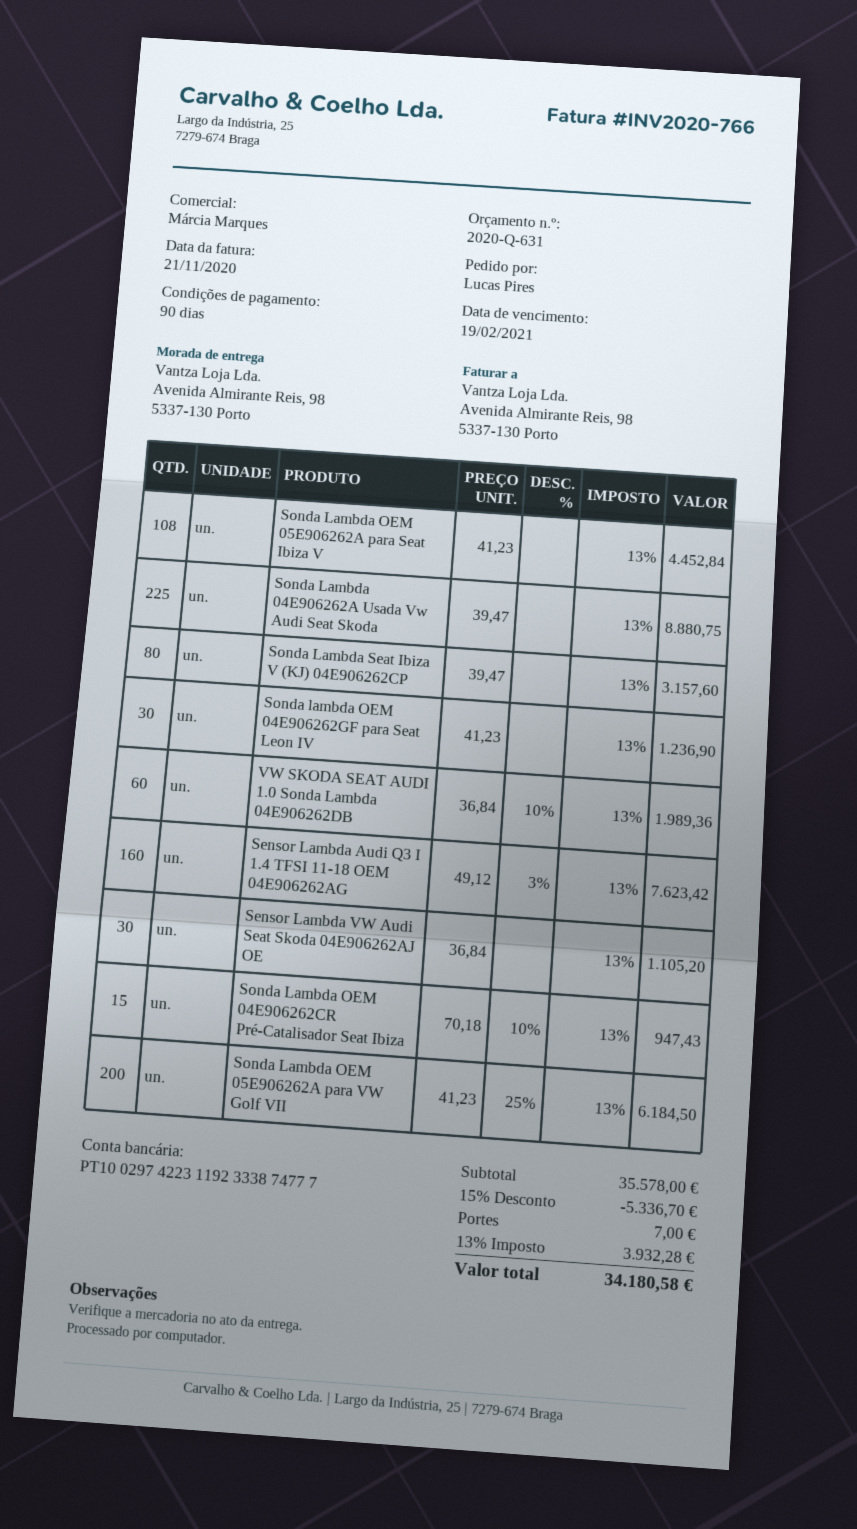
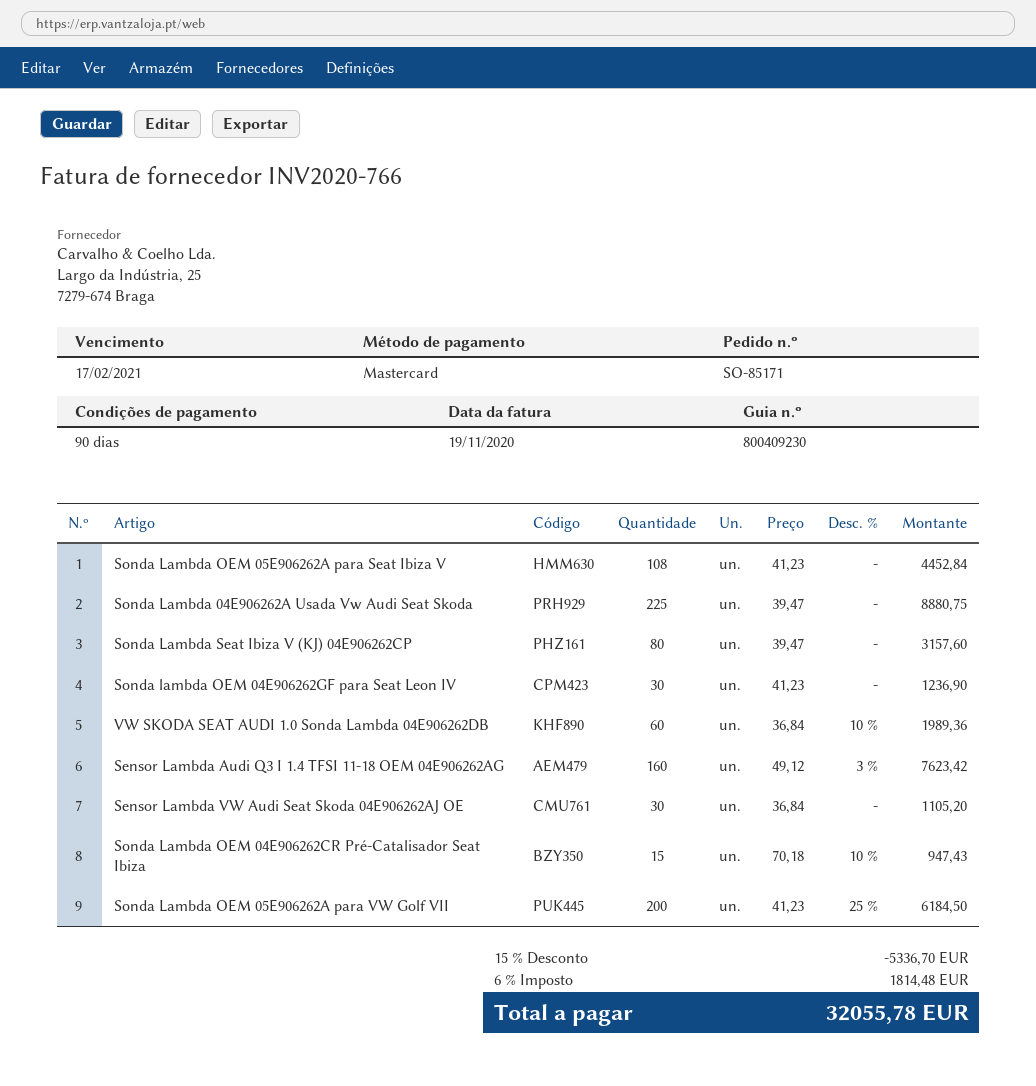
invoice date: 2020-11-21 -> 2020-11-19
due date: 2021-02-19 -> 2021-02-17
shipping: 7.00 -> none
tax: 13% = 3932.28 -> 6% = 1814.48
total: 34180.58 -> 32055.78

